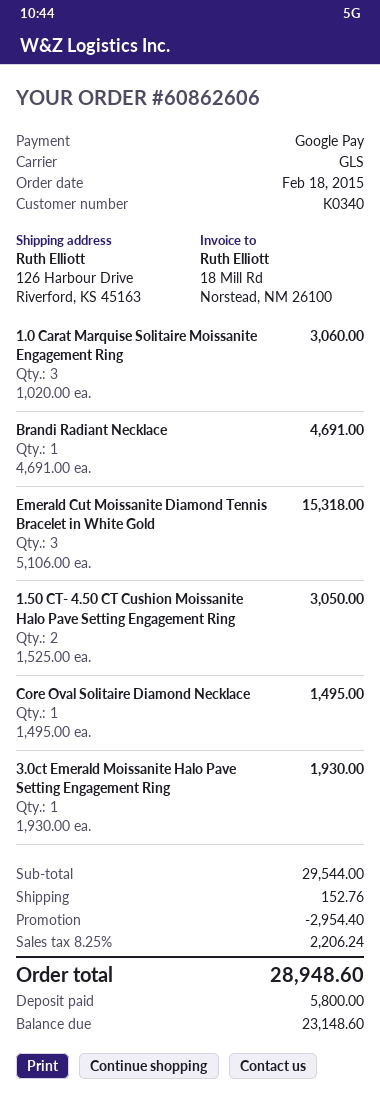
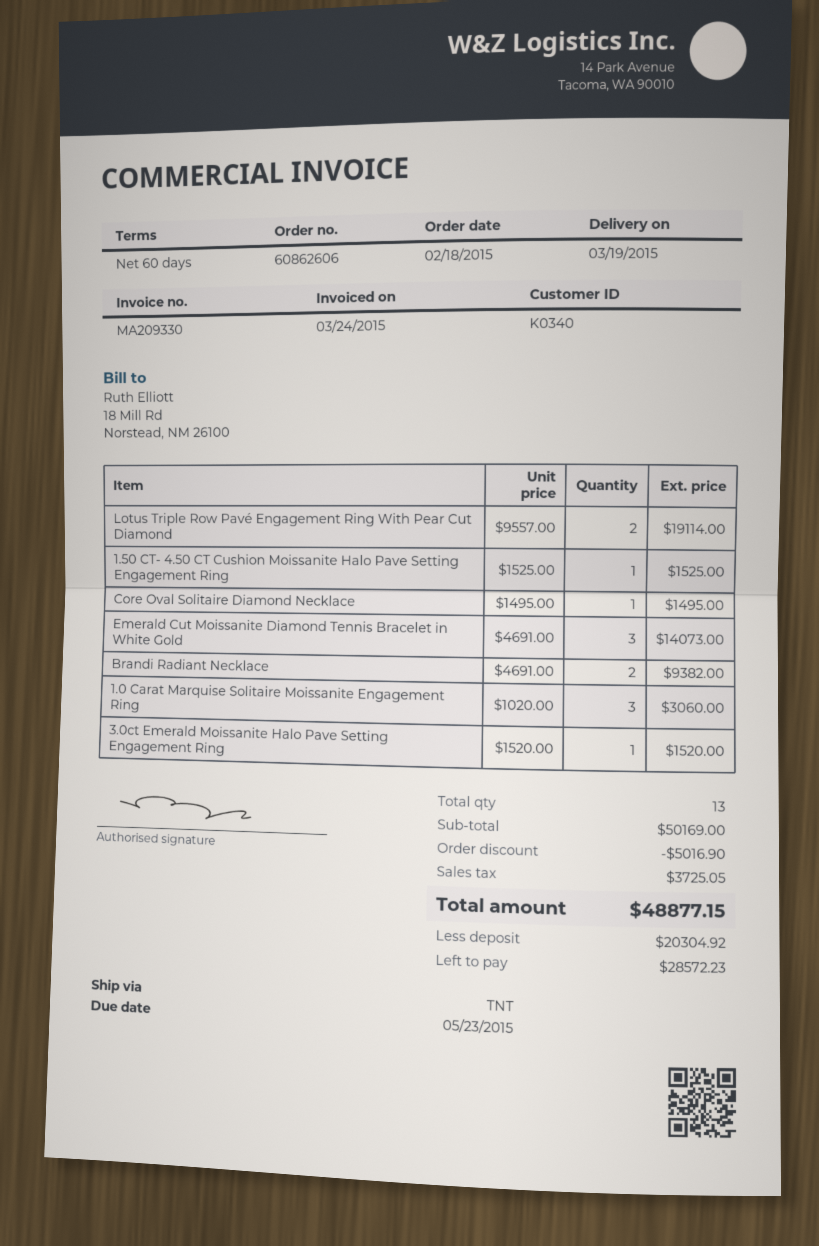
shipping method: GLS -> TNT
Brandi Radiant Necklace: 1 x 4691.00 = 4691.00 -> 2 x 4691.00 = 9382.00
Emerald Cut Moissanite Diamond Tennis Bracelet in White Gold: 3 x 5106.00 = 15318.00 -> 3 x 4691.00 = 14073.00
1.50 CT- 4.50 CT Cushion Moissanite Halo Pave Setting Engagement Ring: 2 x 1525.00 = 3050.00 -> 1 x 1525.00 = 1525.00
3.0ct Emerald Moissanite Halo Pave Setting Engagement Ring: 1 x 1930.00 = 1930.00 -> 1 x 1520.00 = 1520.00
Lotus Triple Row Pavé Engagement Ring With Pear Cut Diamond: none -> 2 x 9557.00 = 19114.00
subtotal: 29544.00 -> 50169.00
discount: 2954.40 -> 5016.90
shipping: 152.76 -> none
tax: 2206.24 -> 3725.05
total: 28948.60 -> 48877.15
deposit: 5800.00 -> 20304.92
balance: 23148.60 -> 28572.23

